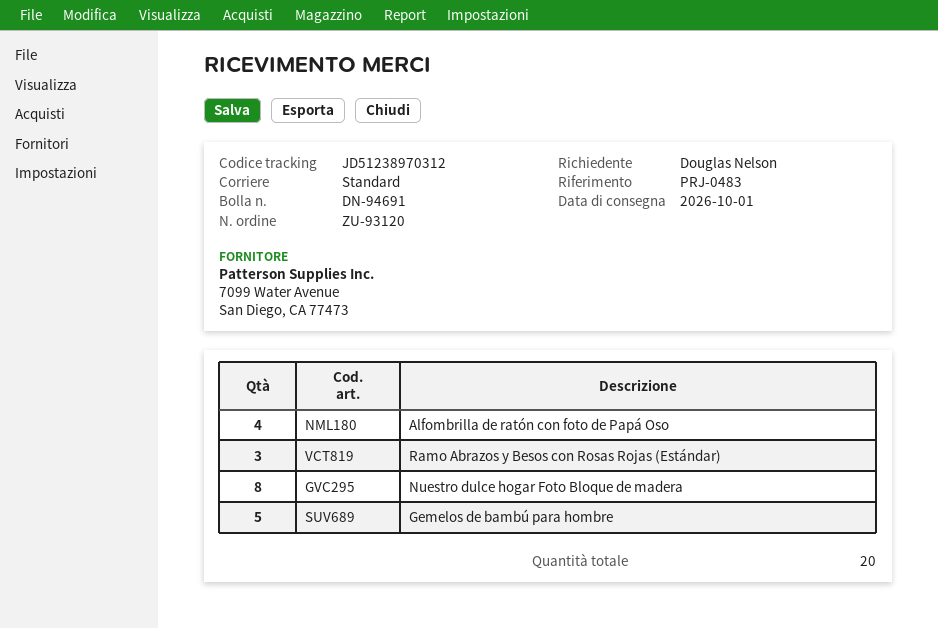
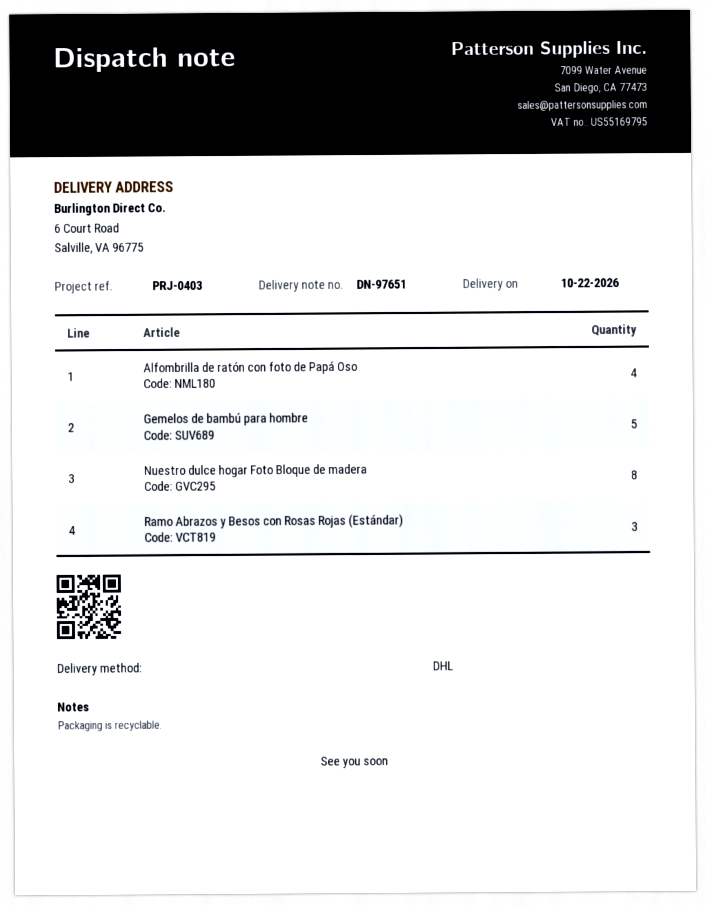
delivery note number: DN-94691 -> DN-97651
delivery date: 2026-10-01 -> 2026-10-22
reference: PRJ-0483 -> PRJ-0403
shipping method: standard -> DHL

